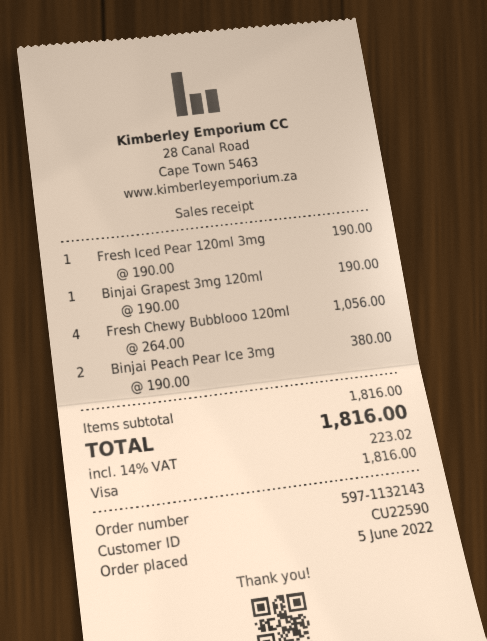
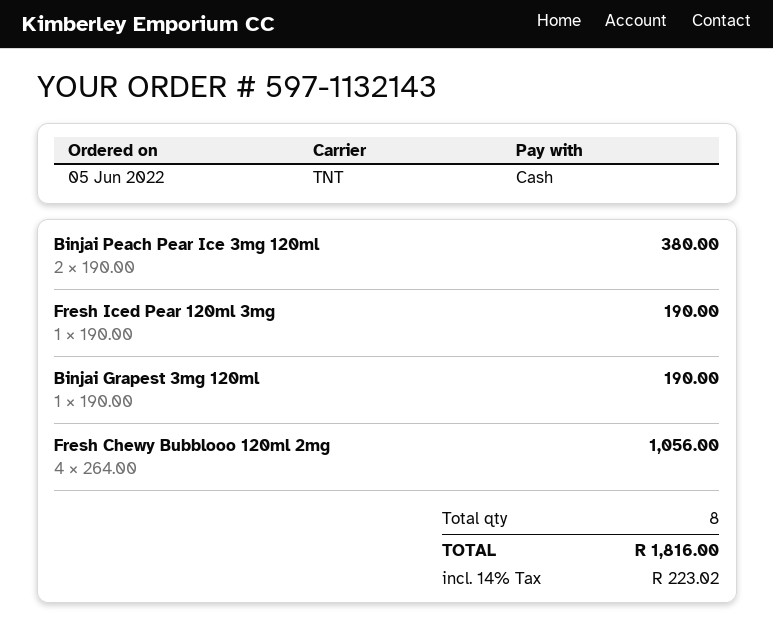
payment method: Visa -> cash

